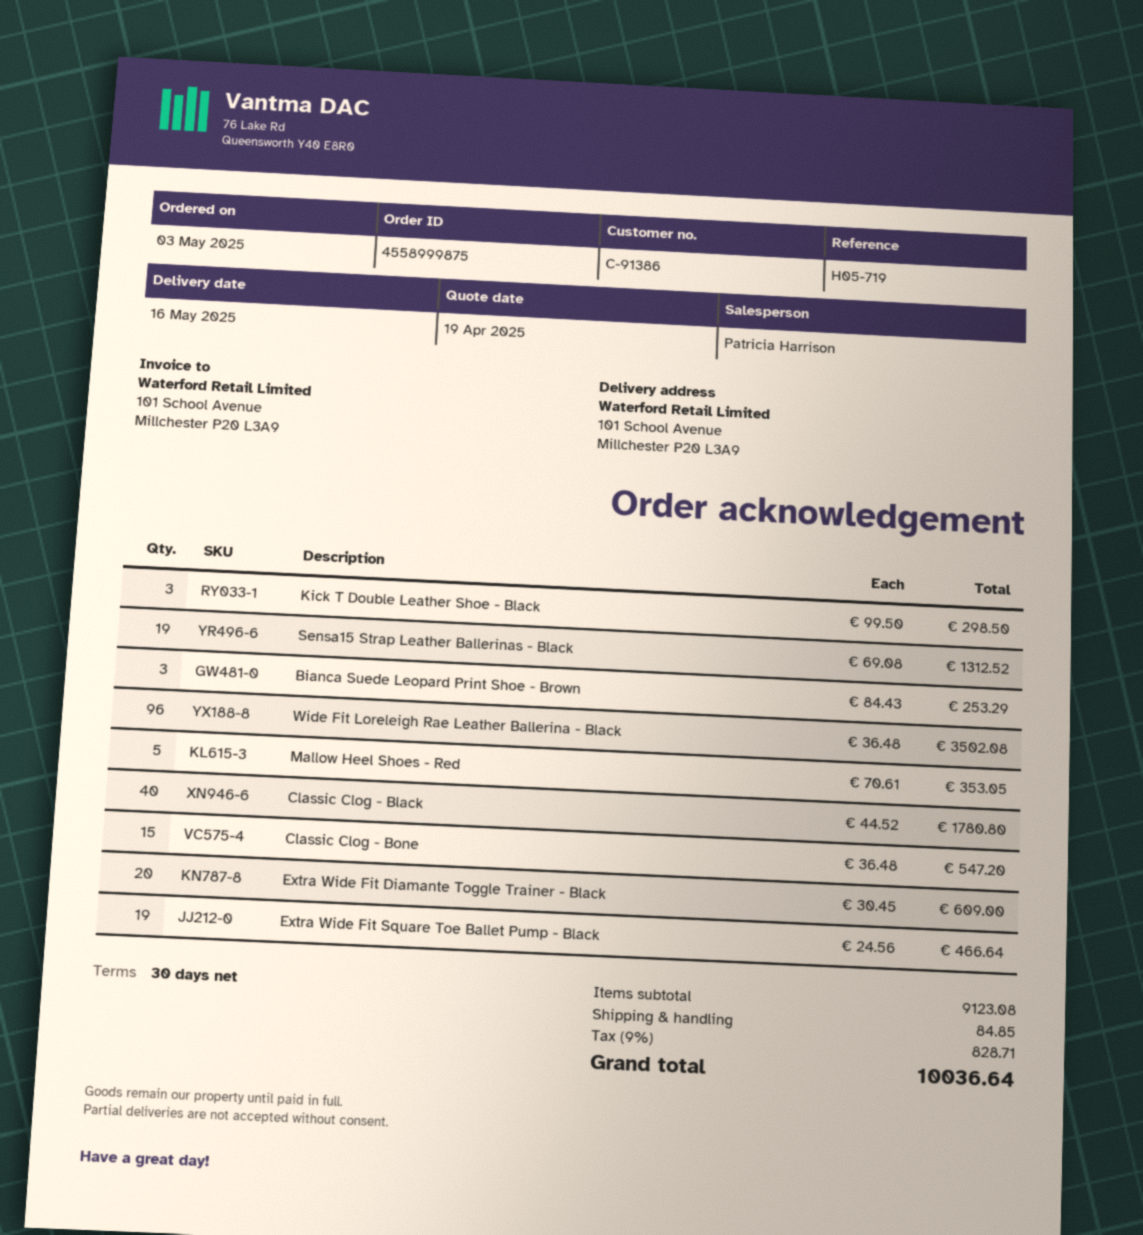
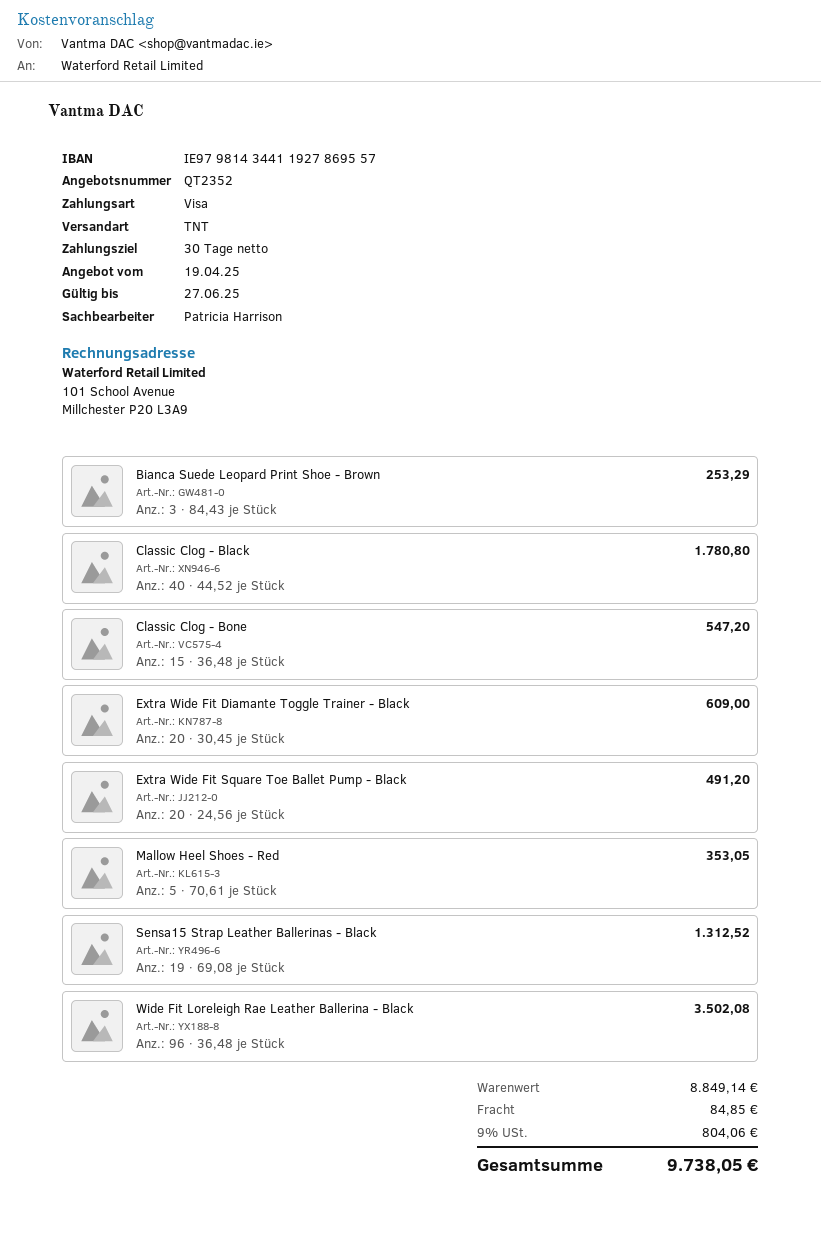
Kick T Double Leather Shoe - Black: 3 x 99.50 = 298.50 -> none
Extra Wide Fit Square Toe Ballet Pump - Black: 19 x 24.56 = 466.64 -> 20 x 24.56 = 491.20
subtotal: 9123.08 -> 8849.14
tax: 9% = 828.71 -> 9% = 804.06
total: 10036.64 -> 9738.05

